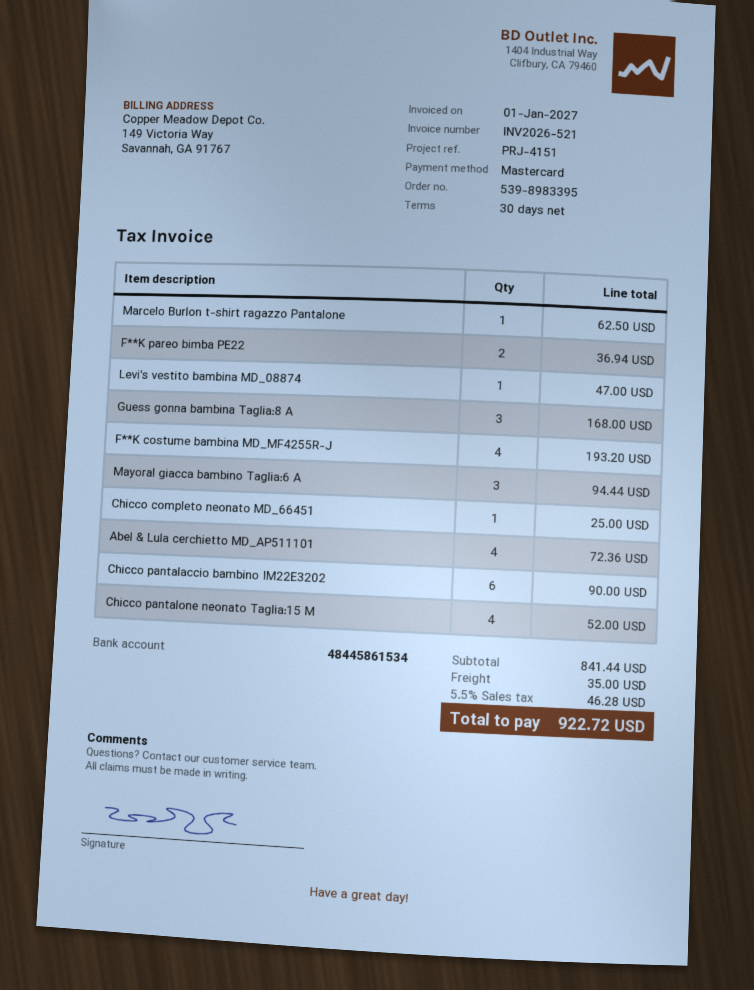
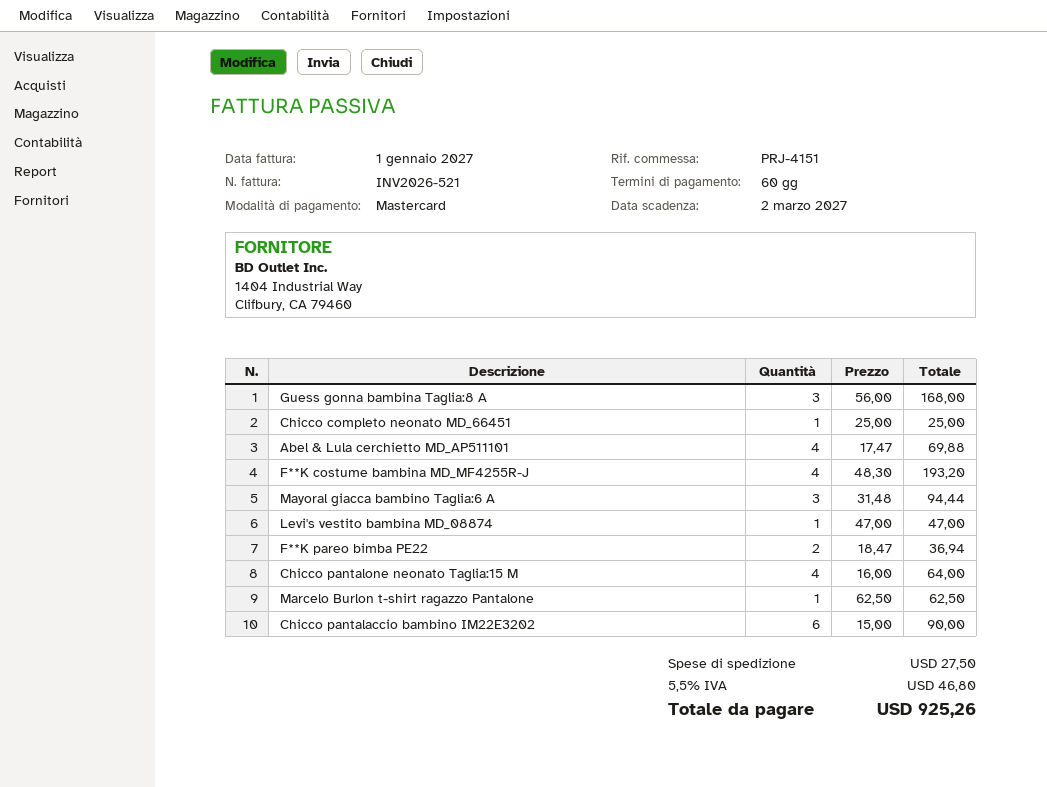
payment terms: 30 days -> 60 days
Abel & Lula cerchietto MD_AP511101: 4 for 72.36 -> 4 for 69.88
Chicco pantalone neonato Taglia:15 M: 4 for 52.00 -> 4 for 64.00
shipping: 35.00 -> 27.50
tax: 5.5% = 46.28 -> 5.5% = 46.80
total: 922.72 -> 925.26

